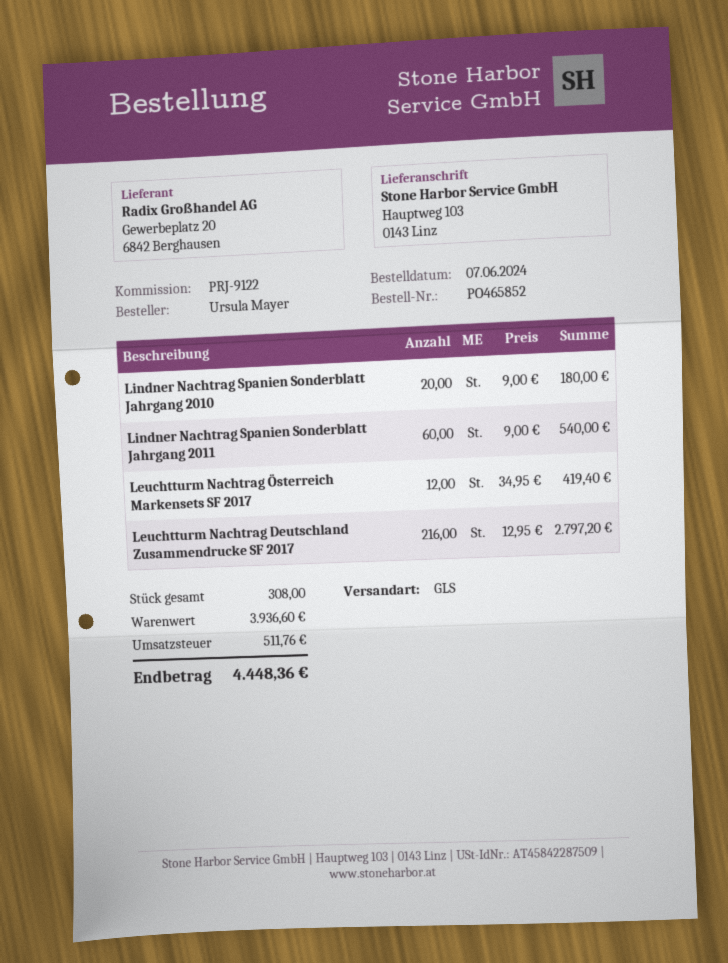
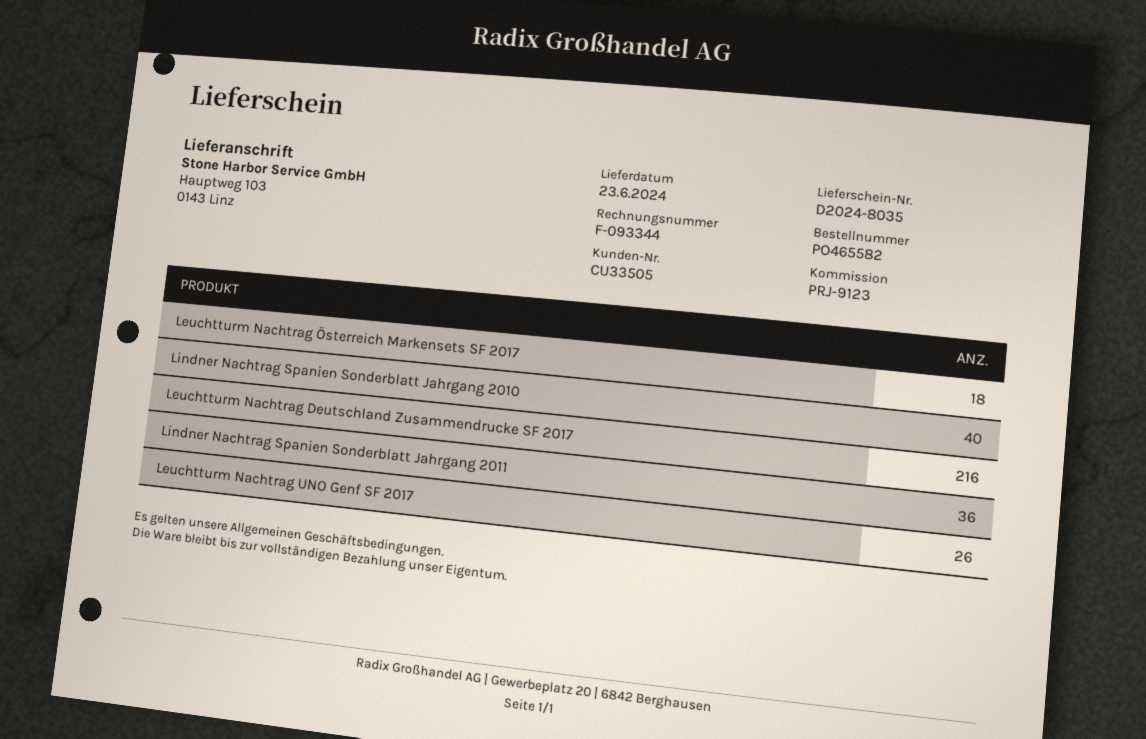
order number: PO465852 -> PO465582
reference: PRJ-9122 -> PRJ-9123
Lindner Nachtrag Spanien Sonderblatt Jahrgang 2010: 20 -> 40
Lindner Nachtrag Spanien Sonderblatt Jahrgang 2011: 60 -> 36
Leuchtturm Nachtrag Österreich Markensets SF 2017: 12 -> 18
Leuchtturm Nachtrag UNO Genf SF 2017: none -> 26

